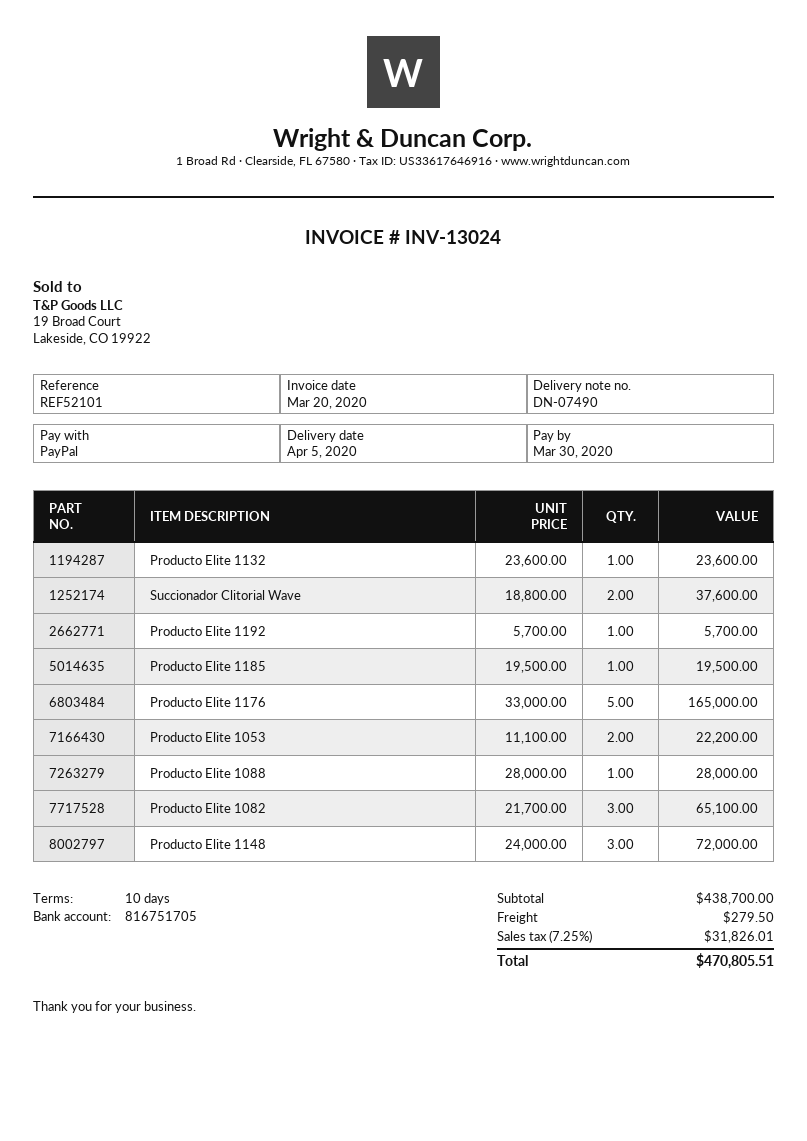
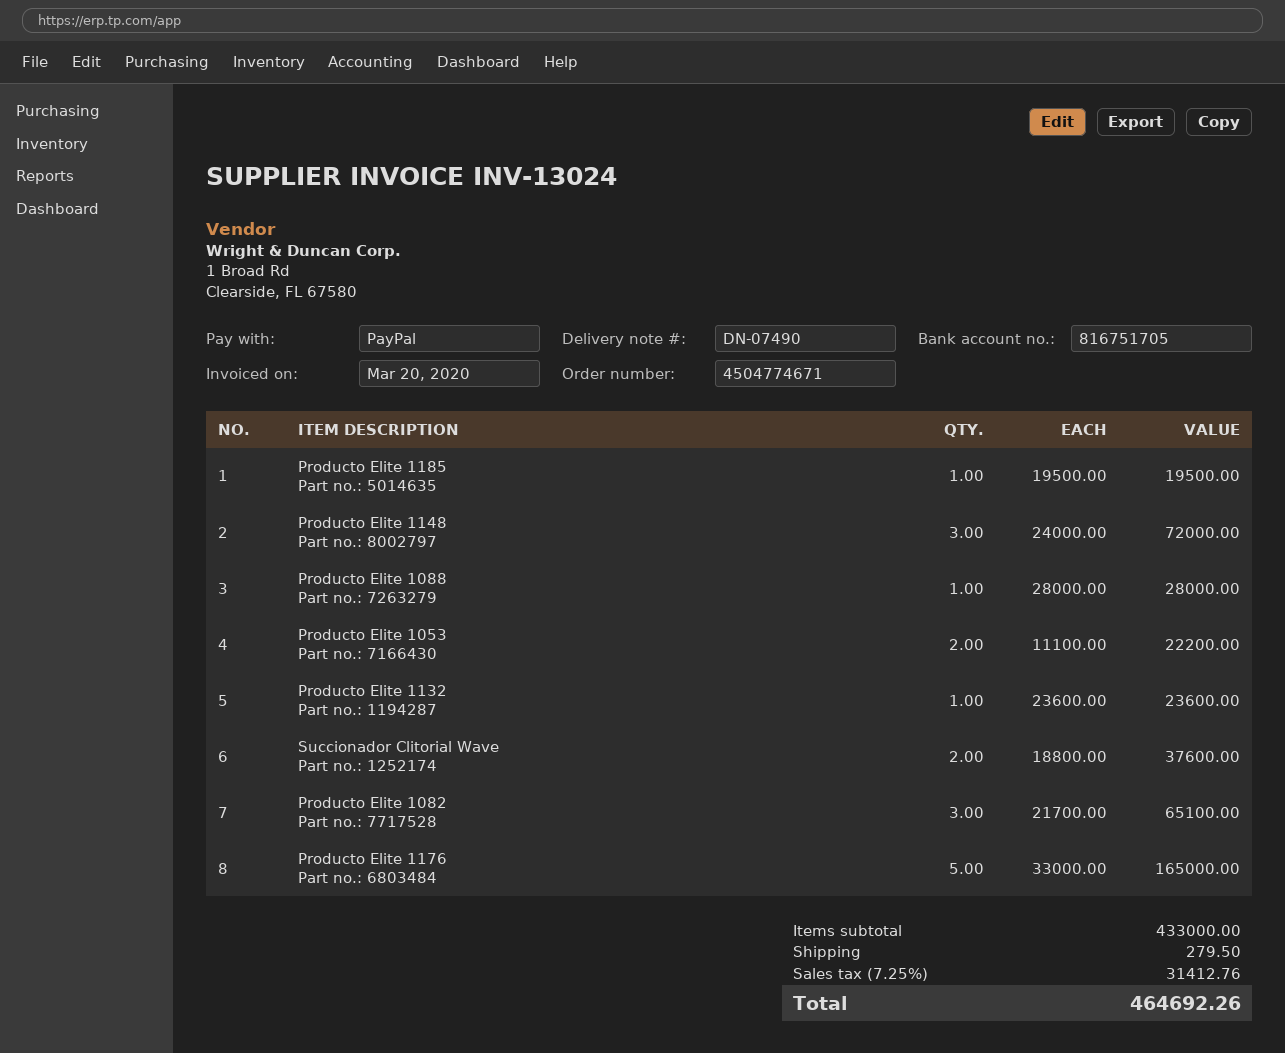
Producto Elite 1192: 1 x 5700.00 = 5700.00 -> none
subtotal: 438700.00 -> 433000.00
tax: 7.25% = 31826.01 -> 7.25% = 31412.76
total: 470805.51 -> 464692.26

